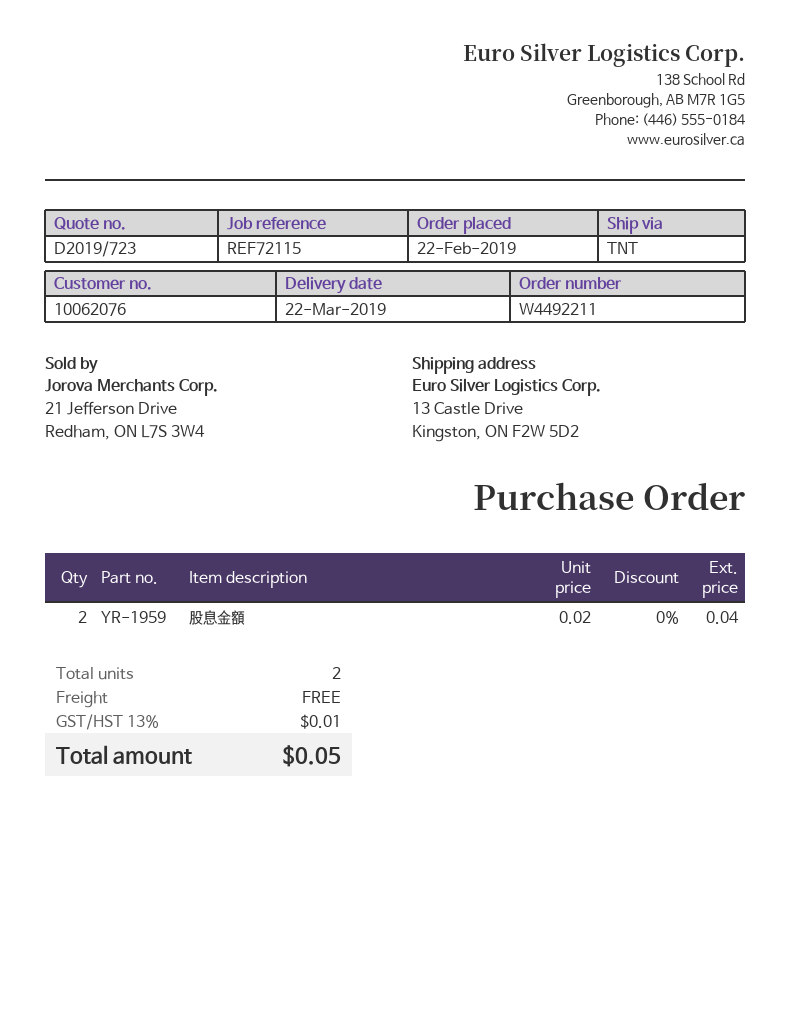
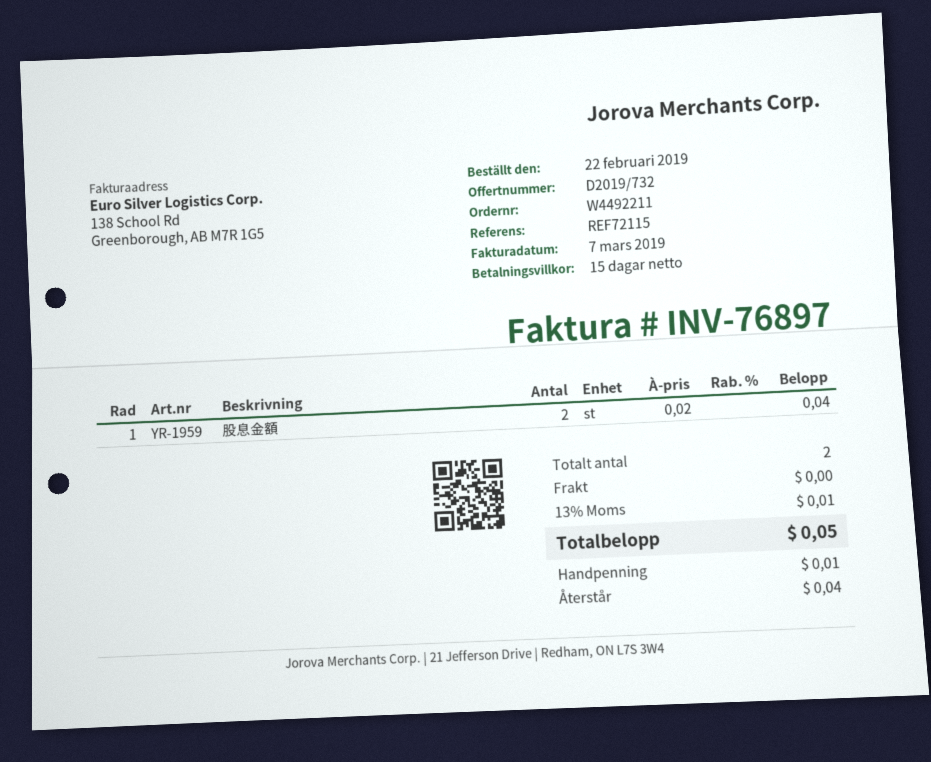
quote number: D2019/723 -> D2019/732

